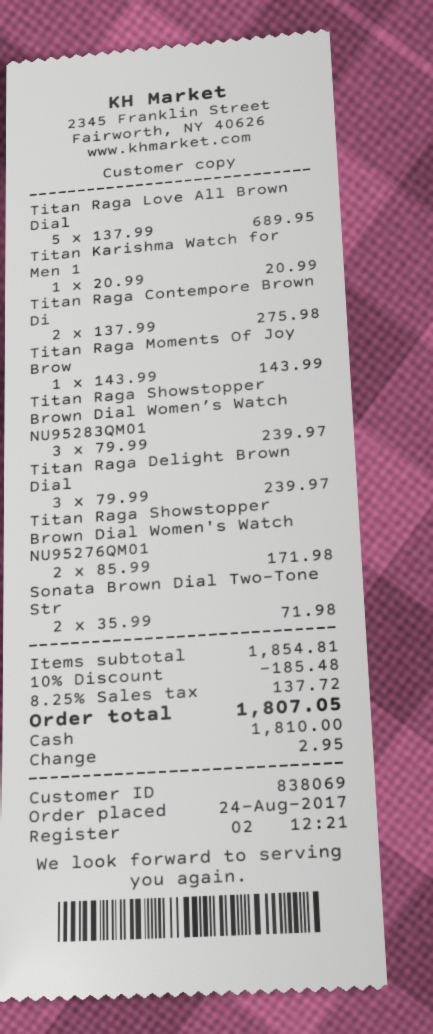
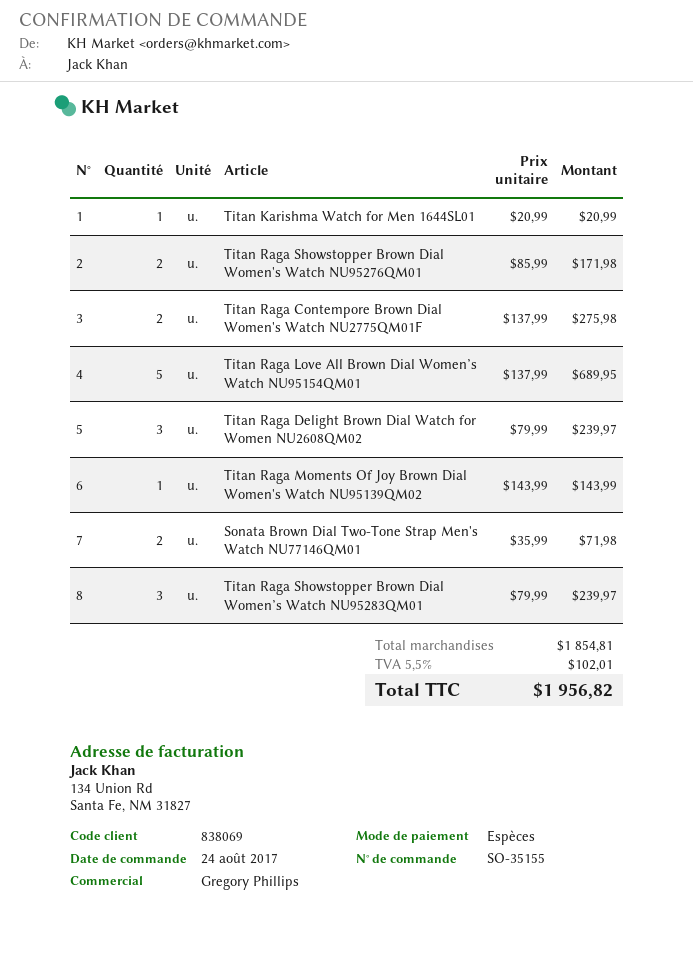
discount: 10% = 185.48 -> none
tax: 8.25% = 137.72 -> 5.5% = 102.01
total: 1807.05 -> 1956.82

